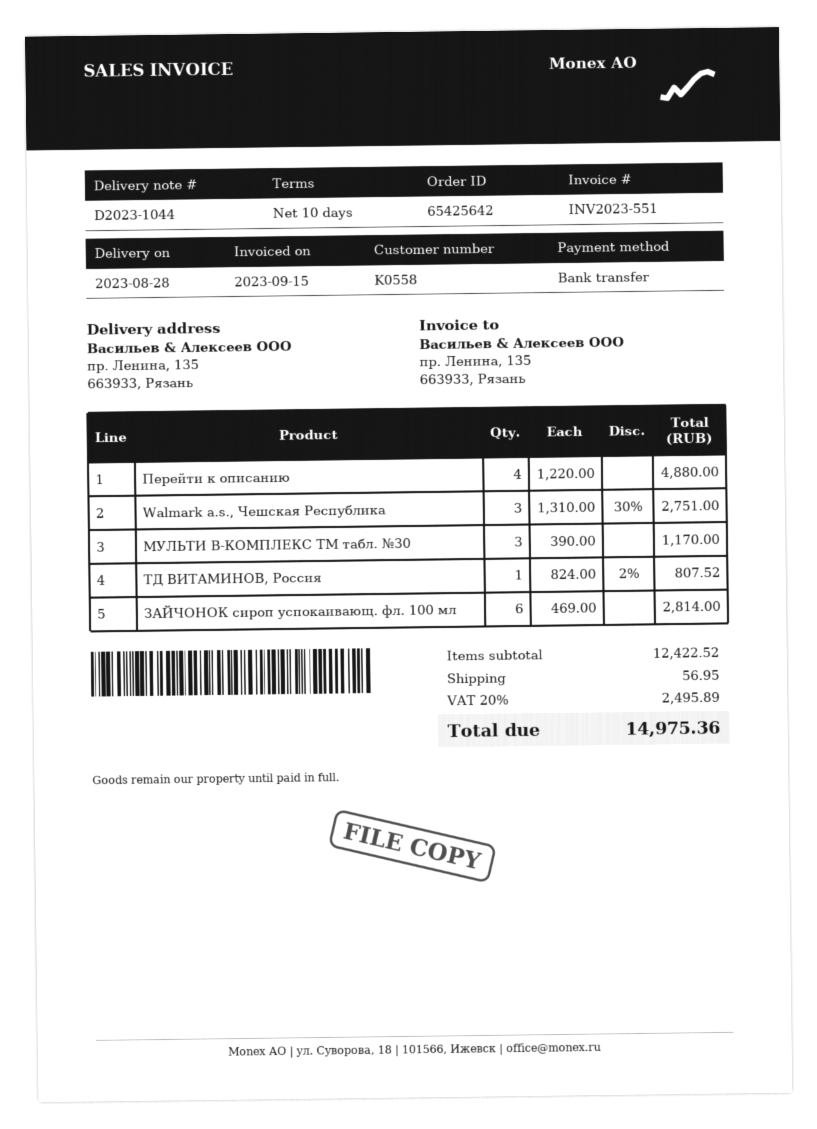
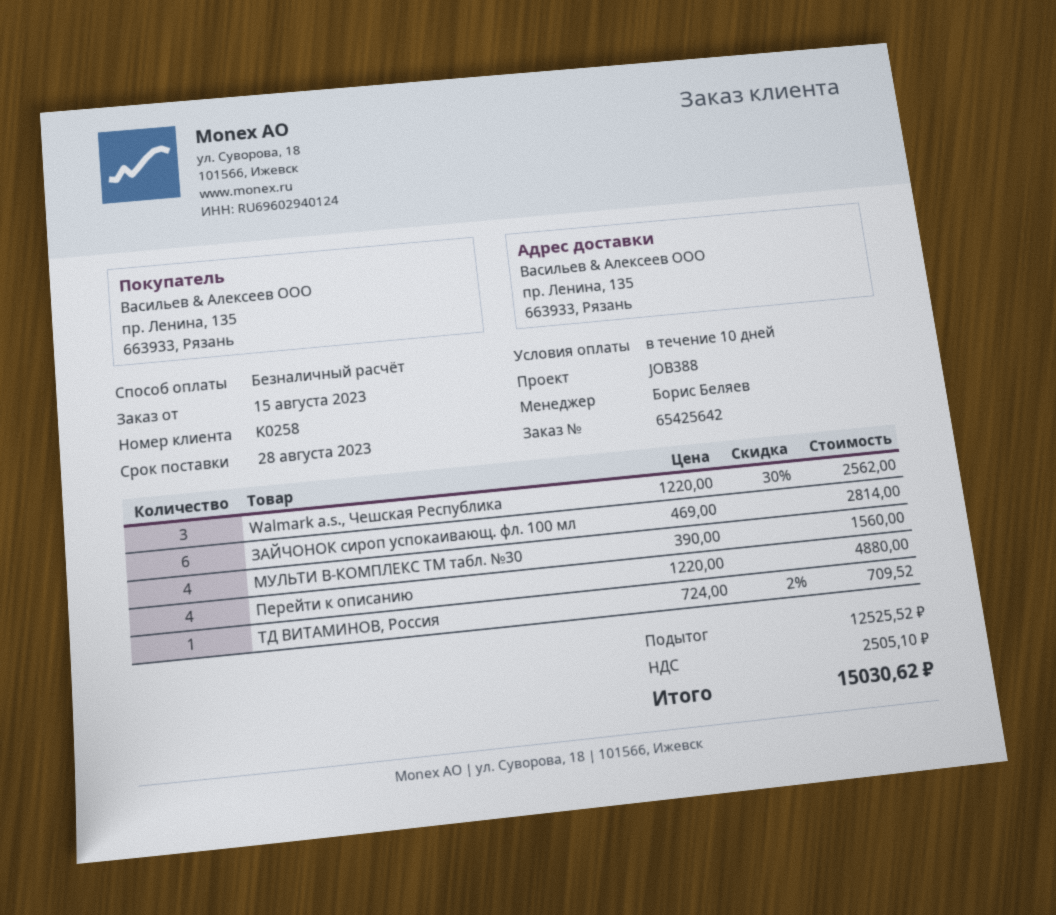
customer number: K0558 -> K0258
Walmark a.s., Чешская Республика: 3 x 1310.00 - 30% = 2751.00 -> 3 x 1220.00 - 30% = 2562.00
МУЛЬТИ В-КОМПЛЕКС ТМ табл. №30: 3 x 390.00 = 1170.00 -> 4 x 390.00 = 1560.00
ТД ВИТАМИНОВ, Россия: 1 x 824.00 - 2% = 807.52 -> 1 x 724.00 - 2% = 709.52
subtotal: 12422.52 -> 12525.52
shipping: 56.95 -> none
tax: 2495.89 -> 2505.10
total: 14975.36 -> 15030.62

